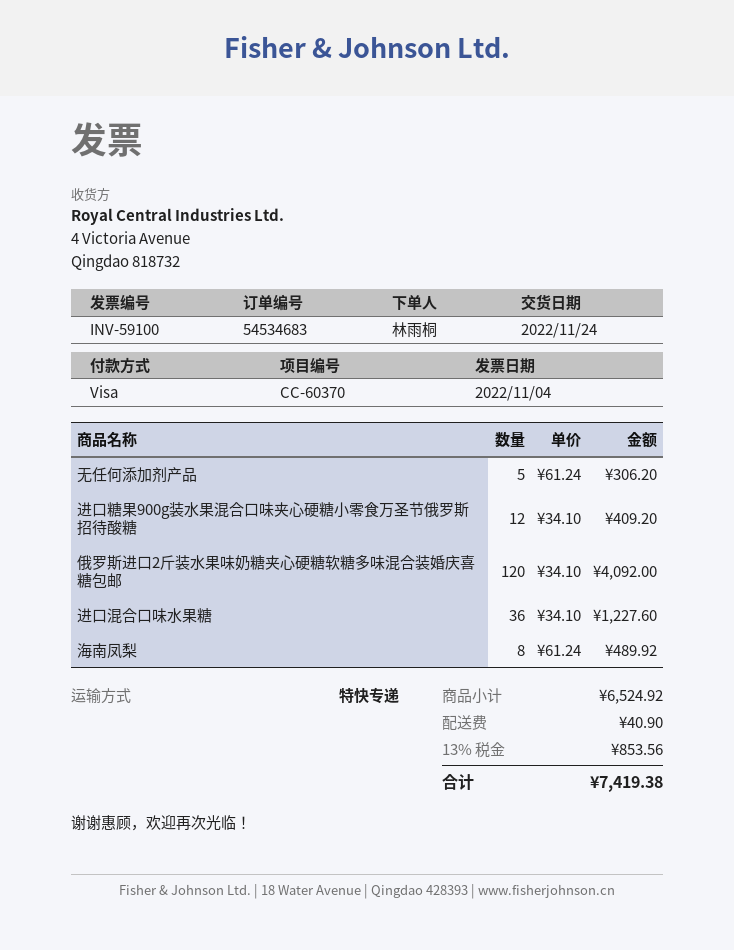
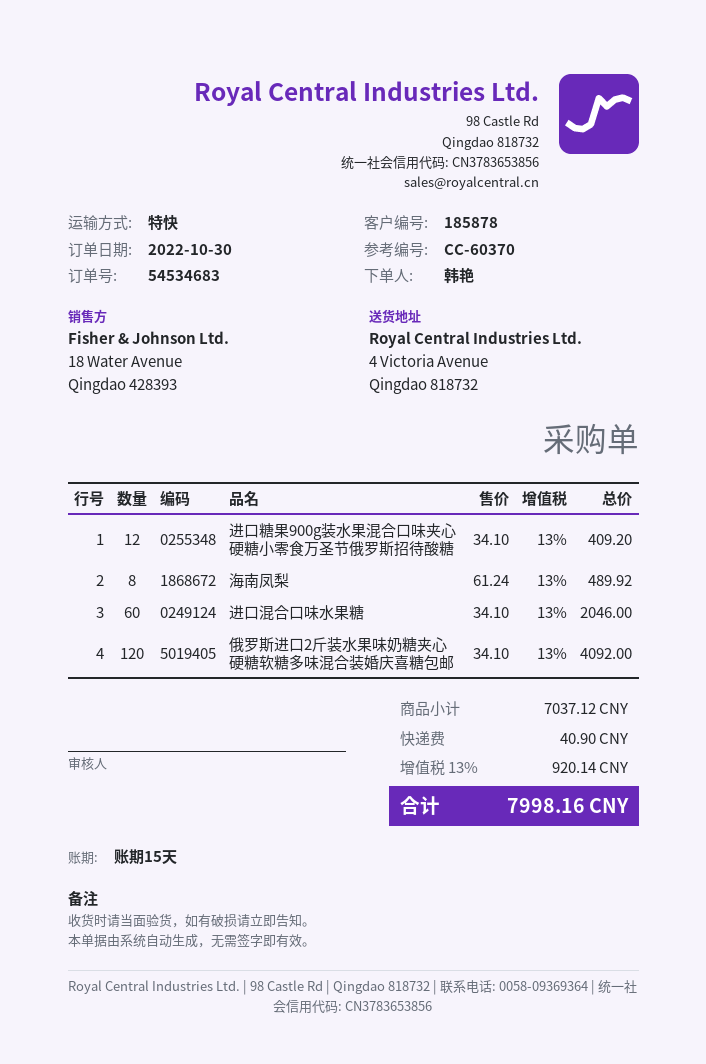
ordered by: 林雨桐 -> 韩艳
无任何添加剂产品: 5 x 61.24 = 306.20 -> none
进口混合口味水果糖: 36 x 34.10 = 1227.60 -> 60 x 34.10 = 2046.00
subtotal: 6524.92 -> 7037.12
tax: 13% = 853.56 -> 13% = 920.14
total: 7419.38 -> 7998.16

